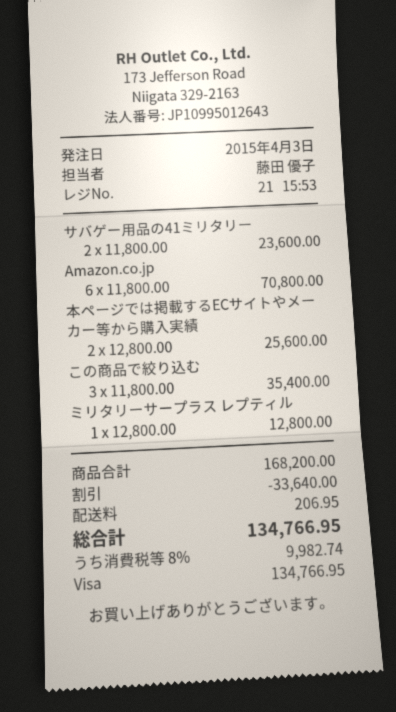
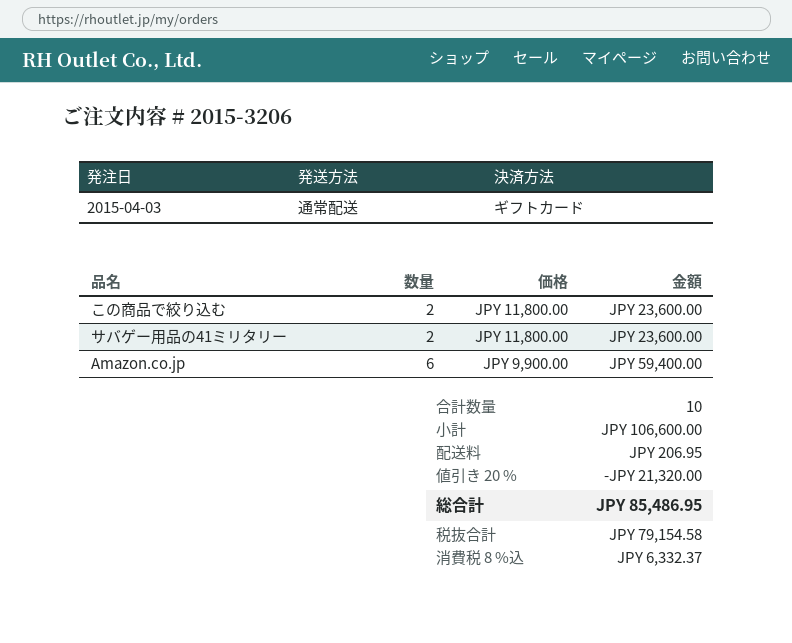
payment method: Visa -> gift card
Amazon.co.jp: 6 x 11800.00 = 70800.00 -> 6 x 9900.00 = 59400.00
本ページでは掲載するECサイトやメーカー等から購入実績: 2 x 12800.00 = 25600.00 -> none
この商品で絞り込む: 3 x 11800.00 = 35400.00 -> 2 x 11800.00 = 23600.00
ミリタリーサープラス レプティル: 1 x 12800.00 = 12800.00 -> none
subtotal: 168200.00 -> 106600.00
discount: 33640.00 -> 21320.00
tax: 8% = 9982.74 -> 8% = 6332.37
total: 134766.95 -> 85486.95

